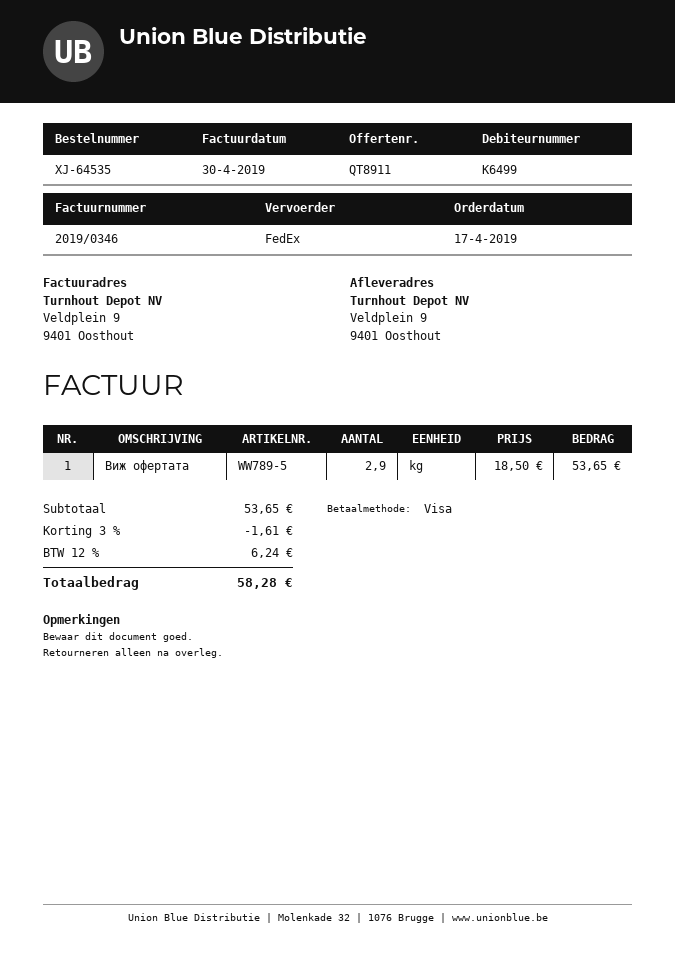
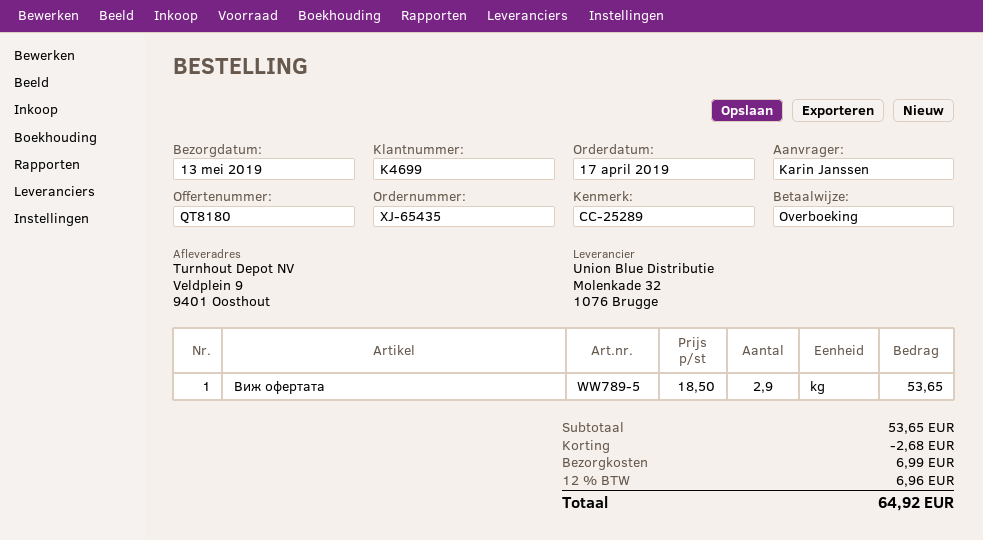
quote number: QT8911 -> QT8180
order number: XJ-64535 -> XJ-65435
customer number: K6499 -> K4699
payment method: Visa -> bank transfer
discount: 1.61 -> 2.68
shipping: none -> 6.99
tax: 12% = 6.24 -> 12% = 6.96
total: 58.28 -> 64.92

